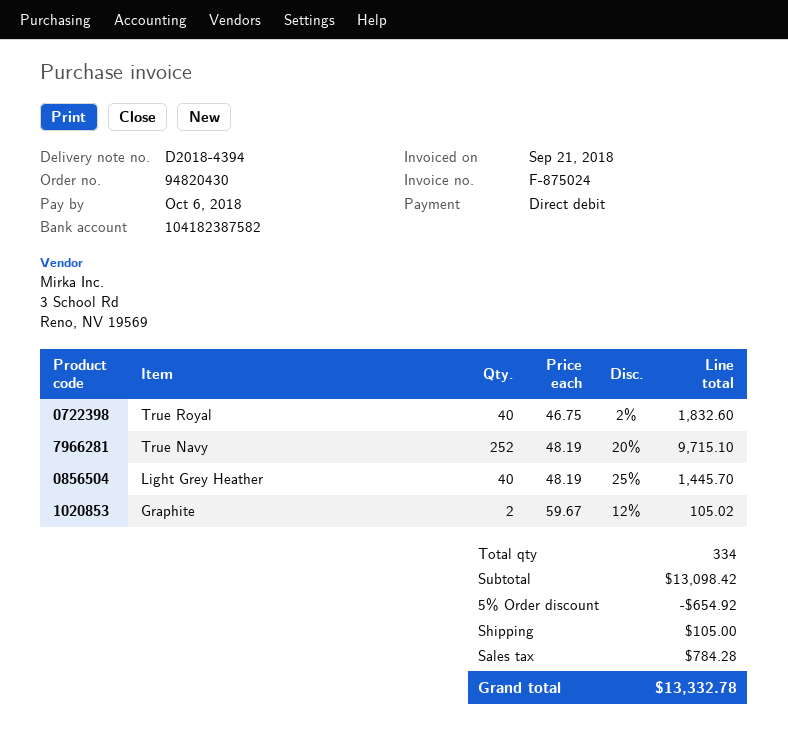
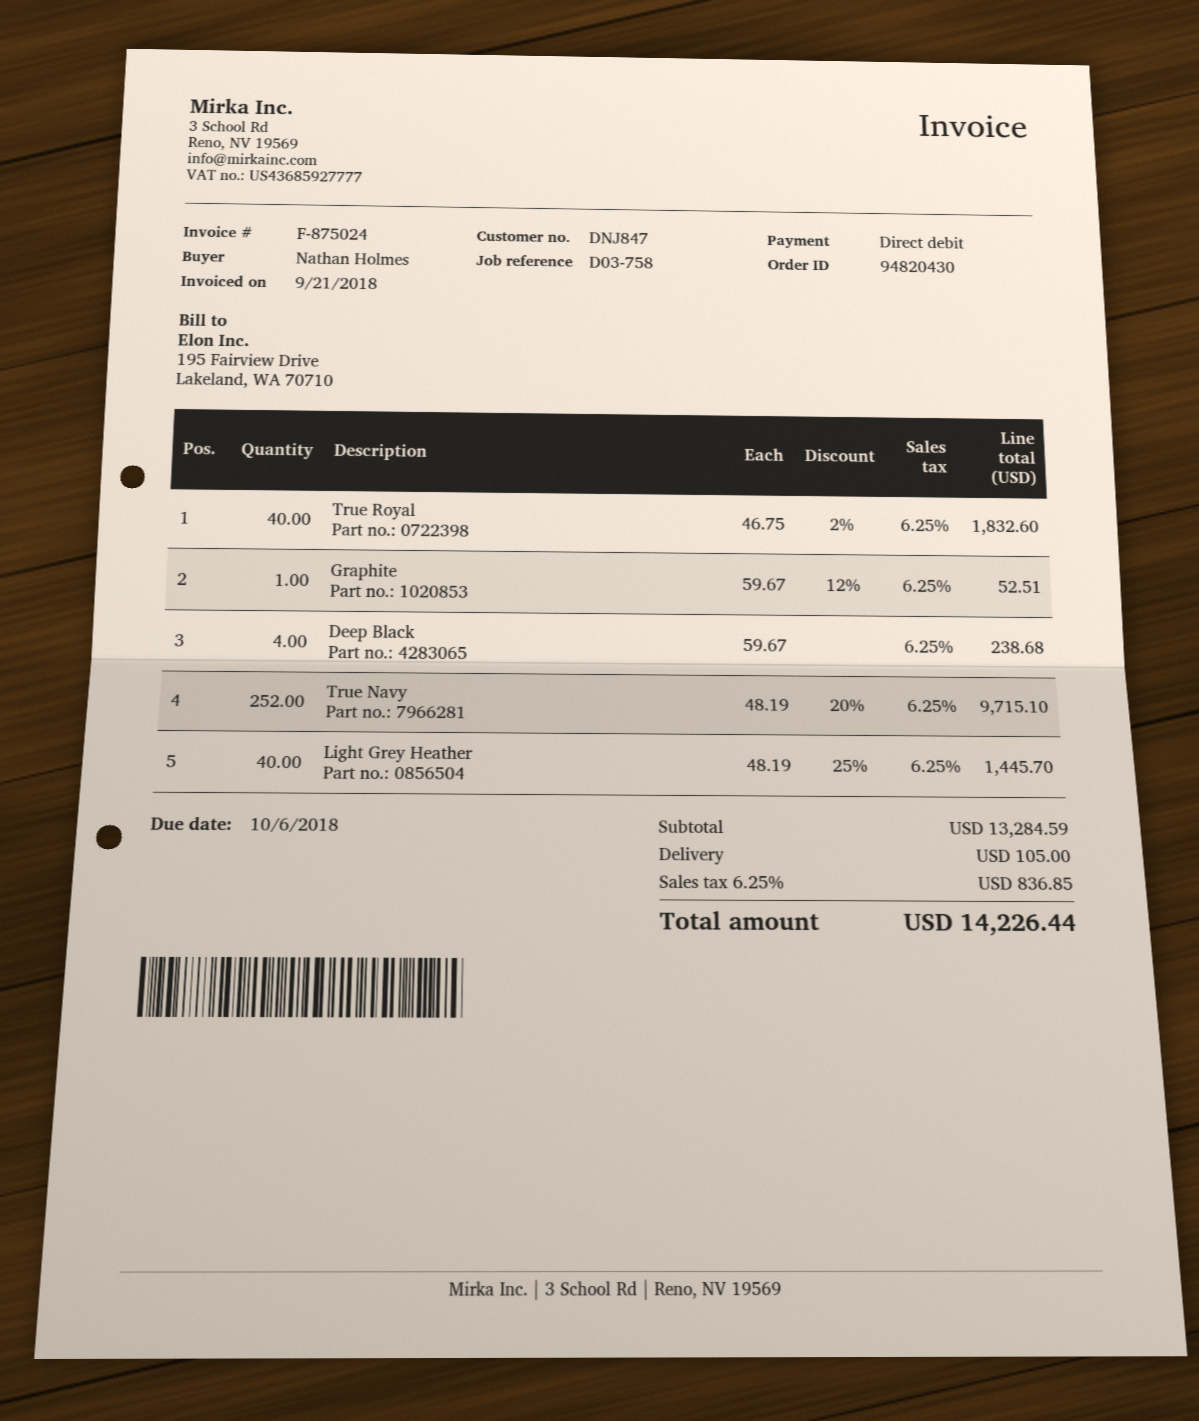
Graphite: 2 x 59.67 - 12% = 105.02 -> 1 x 59.67 - 12% = 52.51
Deep Black: none -> 4 x 59.67 = 238.68
subtotal: 13098.42 -> 13284.59
discount: 5% = 654.92 -> none
tax: 784.28 -> 836.85
total: 13332.78 -> 14226.44

